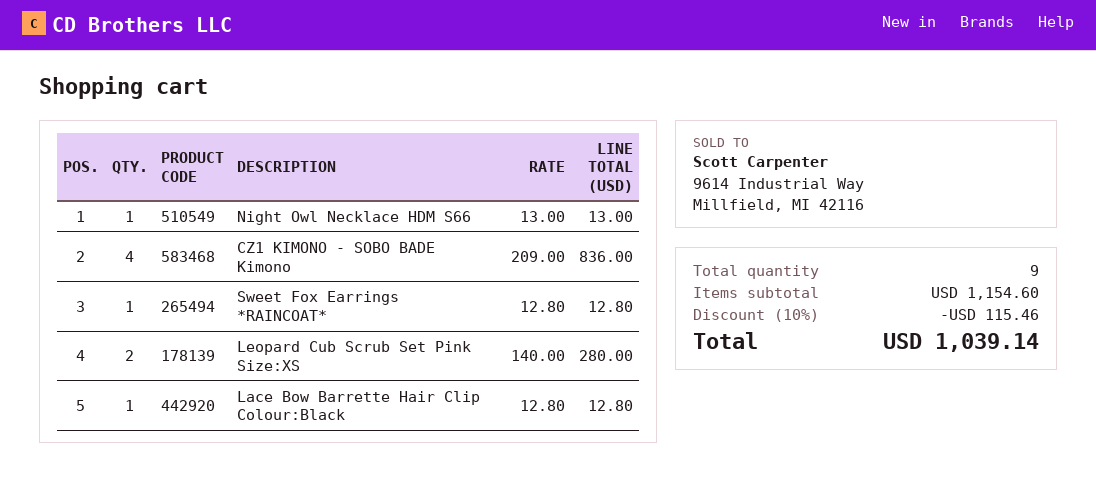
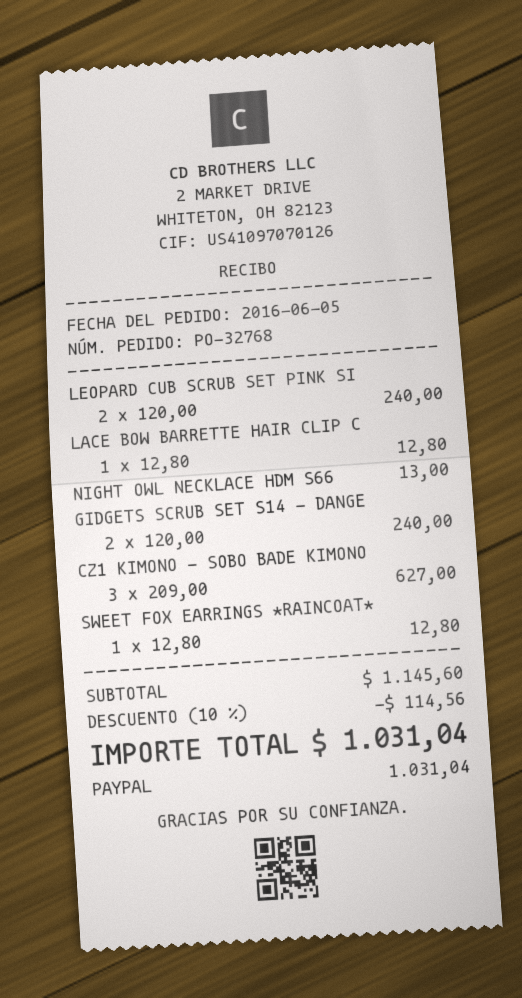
CZ1 KIMONO - SOBO BADE Kimono: 4 x 209.00 = 836.00 -> 3 x 209.00 = 627.00
Leopard Cub Scrub Set Pink Size:XS: 2 x 140.00 = 280.00 -> 2 x 120.00 = 240.00
GIDGETS SCRUB SET S14 - DANGE: none -> 2 x 120.00 = 240.00
subtotal: 1154.60 -> 1145.60
discount: 10% = 115.46 -> 10% = 114.56
total: 1039.14 -> 1031.04

